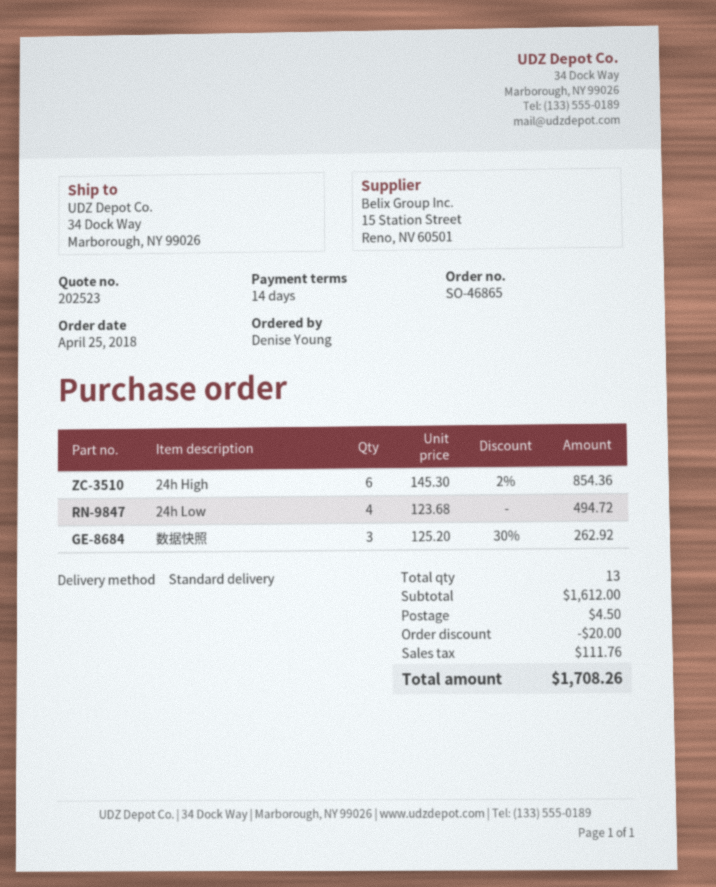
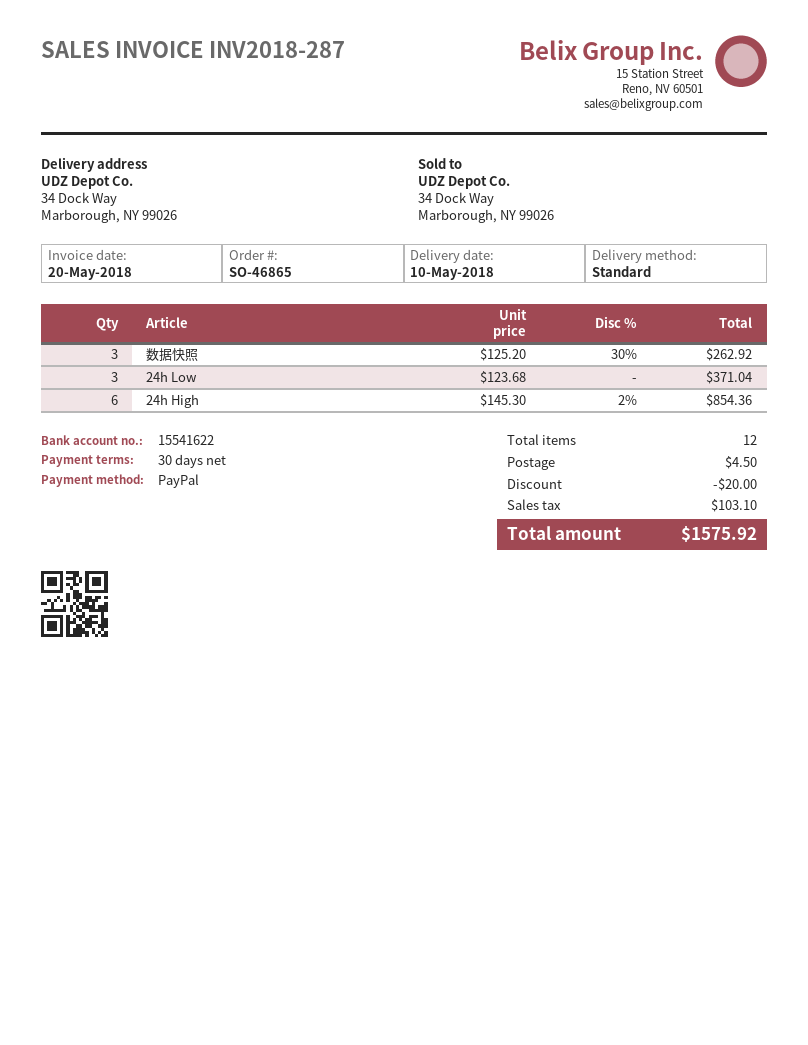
payment terms: 14 days -> 30 days
24h Low: 4 x 123.68 = 494.72 -> 3 x 123.68 = 371.04
total quantity: 13 -> 12
tax: 111.76 -> 103.10
total: 1708.26 -> 1575.92

